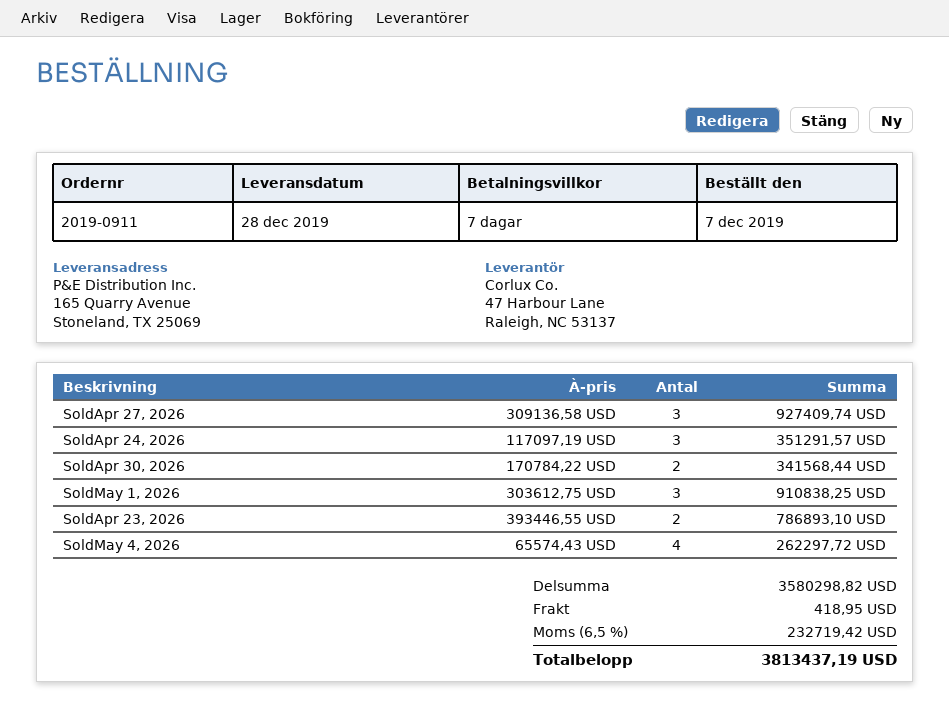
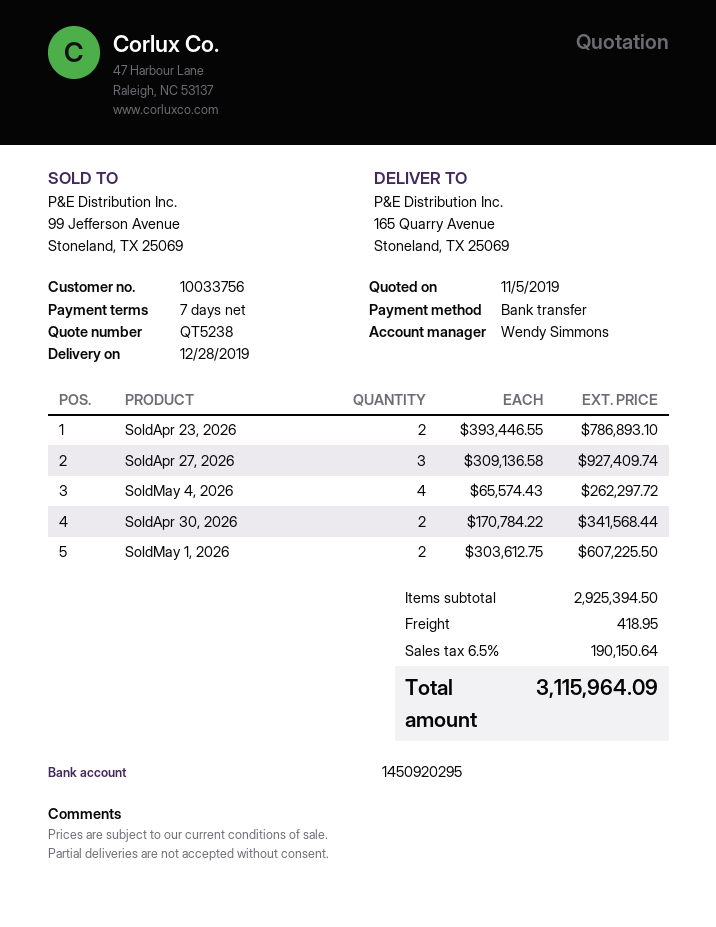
SoldApr 24, 2026: 3 x 117097.19 = 351291.57 -> none
SoldMay 1, 2026: 3 x 303612.75 = 910838.25 -> 2 x 303612.75 = 607225.50
subtotal: 3580298.82 -> 2925394.50
tax: 6.5% = 232719.42 -> 6.5% = 190150.64
total: 3813437.19 -> 3115964.09

